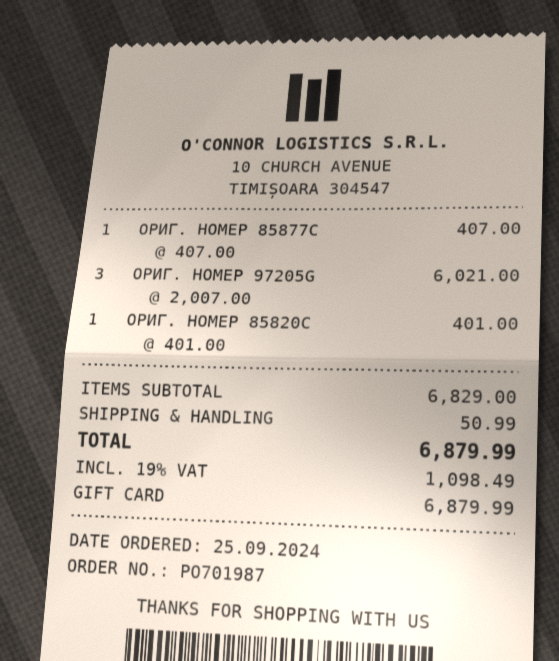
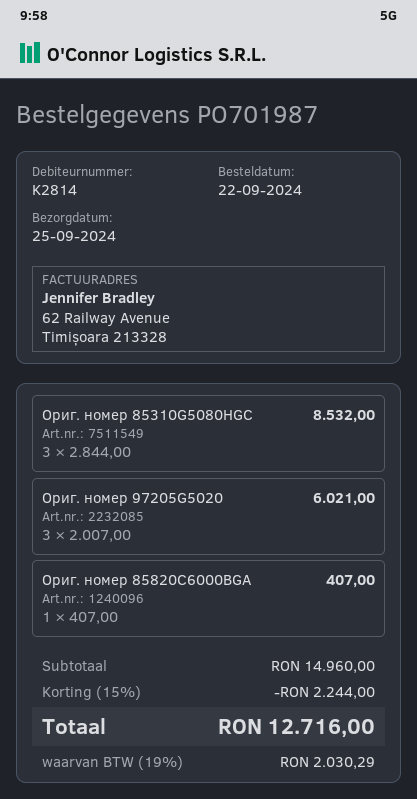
order date: 2024-09-25 -> 2024-09-22
ОРИГ. НОМЕР 85877C: 1 x 407.00 = 407.00 -> none
ОРИГ. НОМЕР 85820C: 1 x 401.00 = 401.00 -> 1 x 407.00 = 407.00
Ориг. номер 85310G5080HGC: none -> 3 x 2844.00 = 8532.00
subtotal: 6829.00 -> 14960.00
discount: none -> 15% = 2244.00
shipping: 50.99 -> none
tax: 19% = 1098.49 -> 19% = 2030.29
total: 6879.99 -> 12716.00

